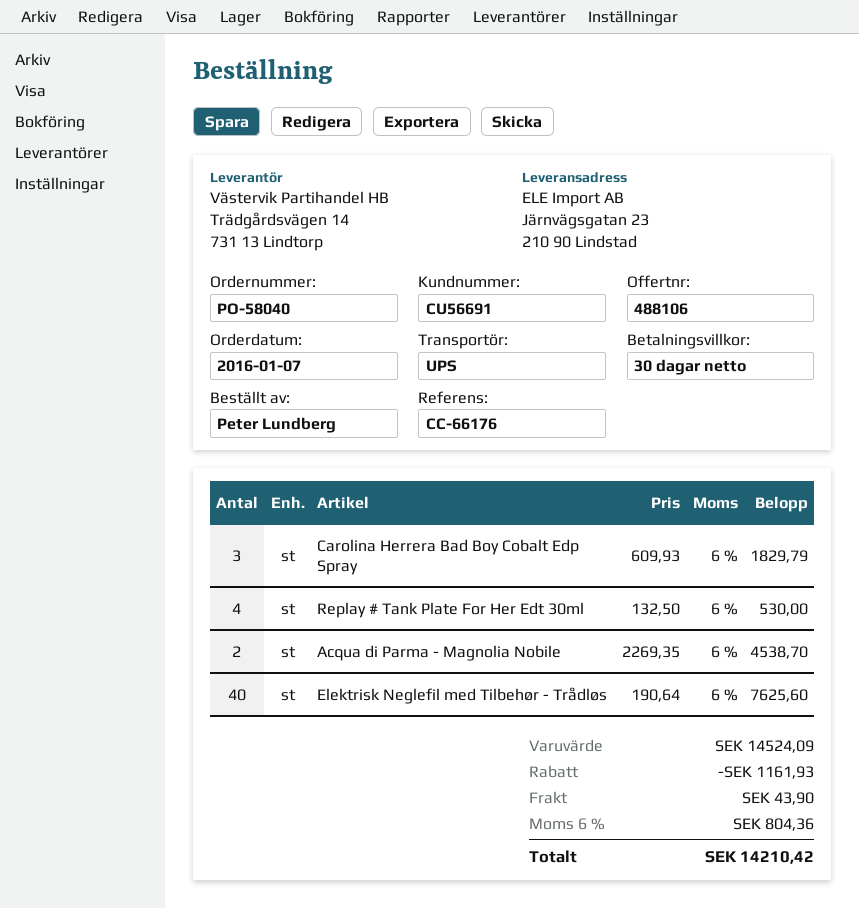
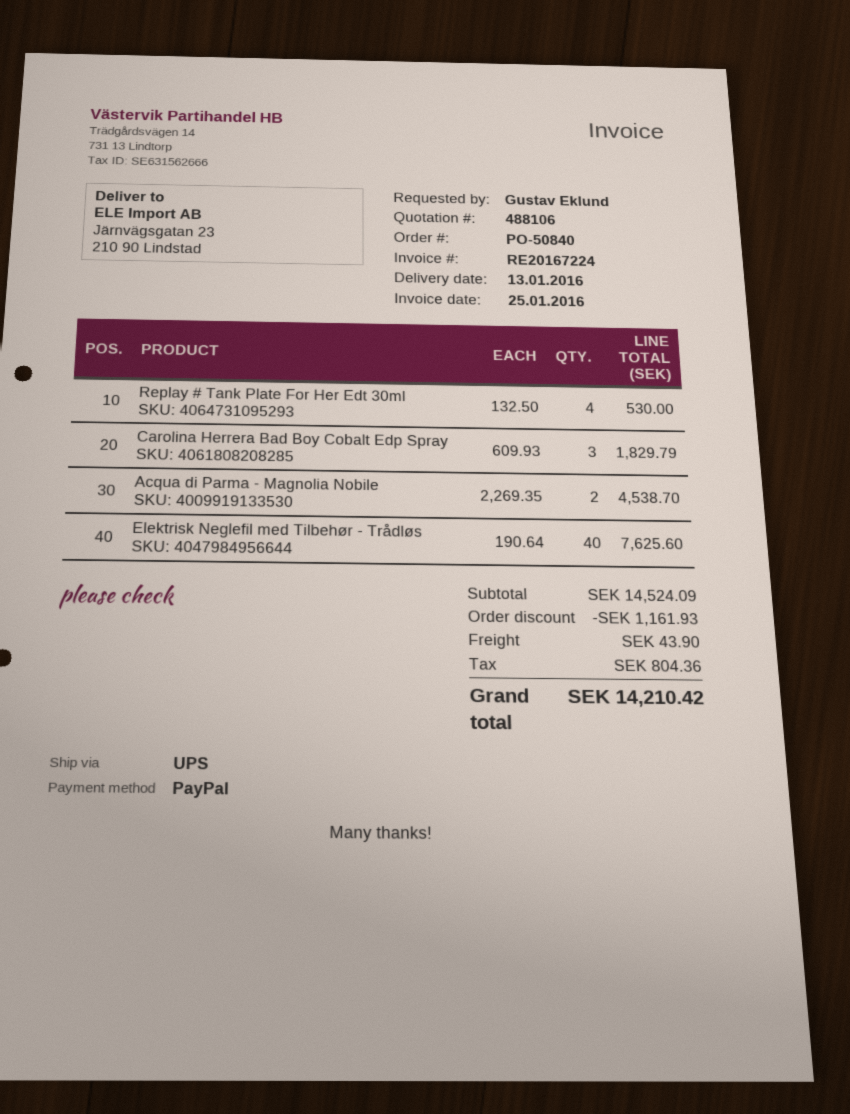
order number: PO-58040 -> PO-50840
ordered by: Peter Lundberg -> Gustav Eklund

